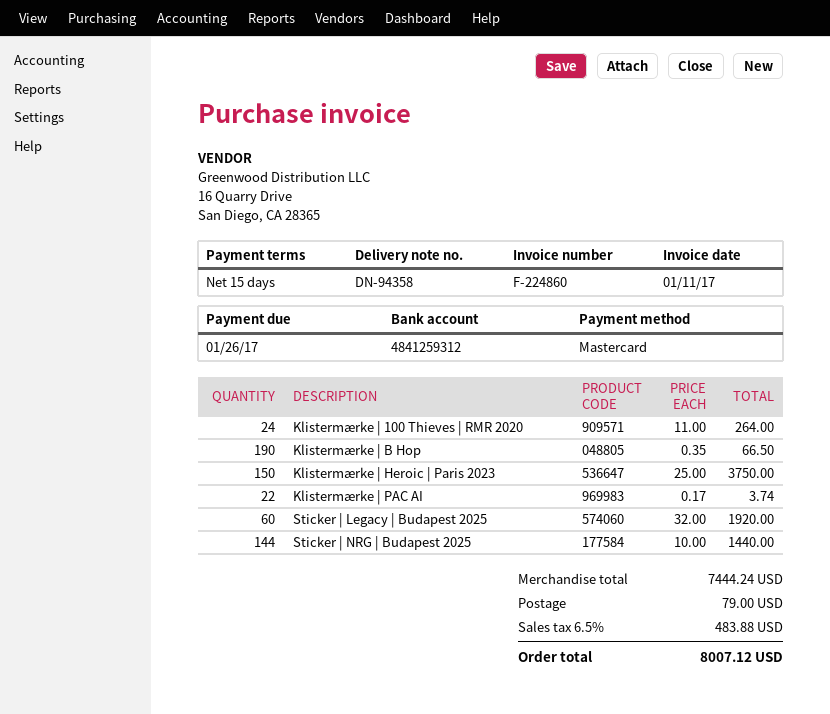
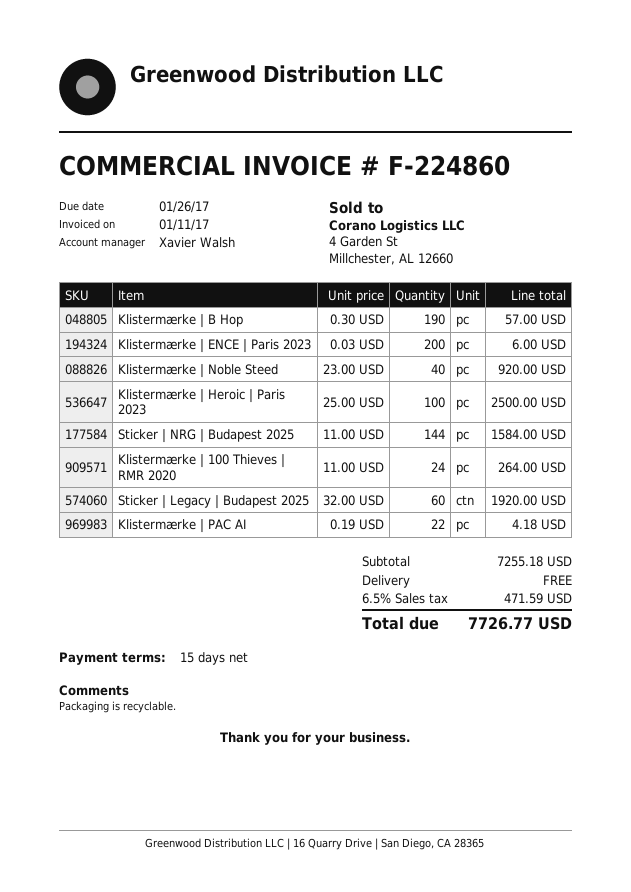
Klistermærke | B Hop: 190 x 0.35 = 66.50 -> 190 x 0.30 = 57.00
Klistermærke | Heroic | Paris 2023: 150 x 25.00 = 3750.00 -> 100 x 25.00 = 2500.00
Klistermærke | PAC AI: 22 x 0.17 = 3.74 -> 22 x 0.19 = 4.18
Sticker | NRG | Budapest 2025: 144 x 10.00 = 1440.00 -> 144 x 11.00 = 1584.00
Klistermærke | ENCE | Paris 2023: none -> 200 x 0.03 = 6.00
Klistermærke | Noble Steed: none -> 40 x 23.00 = 920.00
subtotal: 7444.24 -> 7255.18
shipping: 79.00 -> 0.00
tax: 6.5% = 483.88 -> 6.5% = 471.59
total: 8007.12 -> 7726.77

